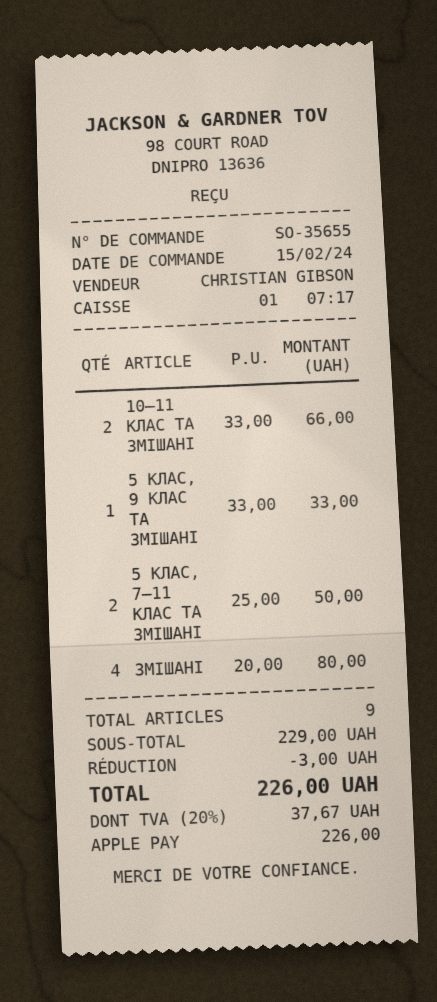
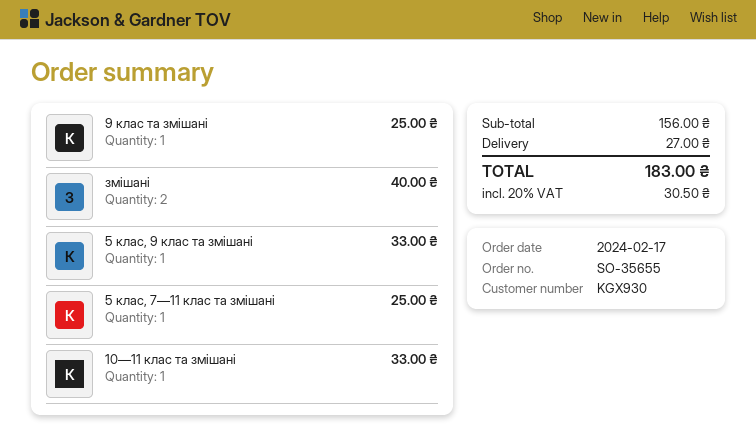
order date: 2024-02-15 -> 2024-02-17
10—11 КЛАС ТА ЗМІШАНІ: 2 for 66.00 -> 1 for 33.00
5 КЛАС, 7—11 КЛАС ТА ЗМІШАНІ: 2 for 50.00 -> 1 for 25.00
ЗМІШАНІ: 4 for 80.00 -> 2 for 40.00
9 клас та змішані: none -> 1 for 25.00
subtotal: 229.00 -> 156.00
discount: 3.00 -> none
shipping: none -> 27.00
tax: 20% = 37.67 -> 20% = 30.50
total: 226.00 -> 183.00

